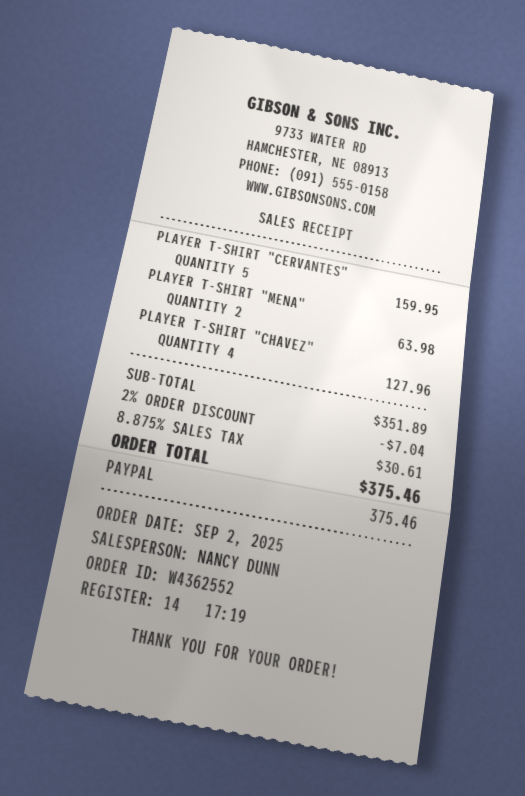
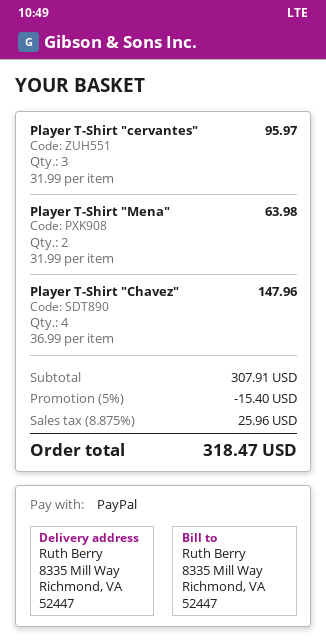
PLAYER T-SHIRT "CERVANTES": 5 for 159.95 -> 3 for 95.97
PLAYER T-SHIRT "CHAVEZ": 4 for 127.96 -> 4 for 147.96
subtotal: 351.89 -> 307.91
discount: 2% = 7.04 -> 5% = 15.40
tax: 8.875% = 30.61 -> 8.875% = 25.96
total: 375.46 -> 318.47

